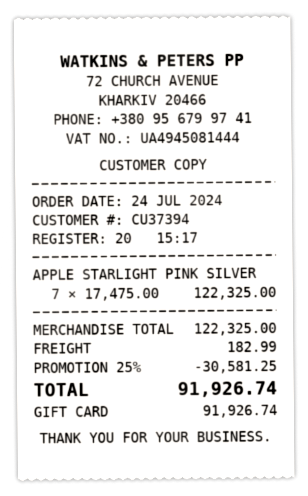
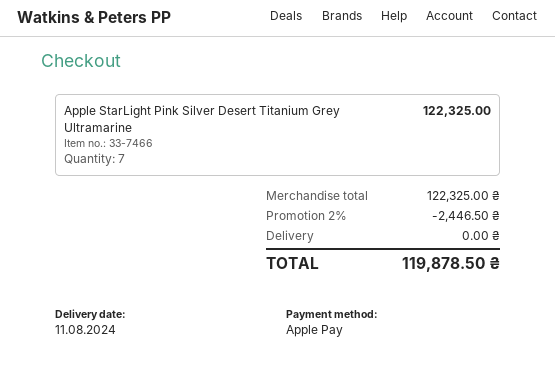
payment method: gift card -> Apple Pay
discount: 25% = 30581.25 -> 2% = 2446.50
shipping: 182.99 -> 0.00
total: 91926.74 -> 119878.50

